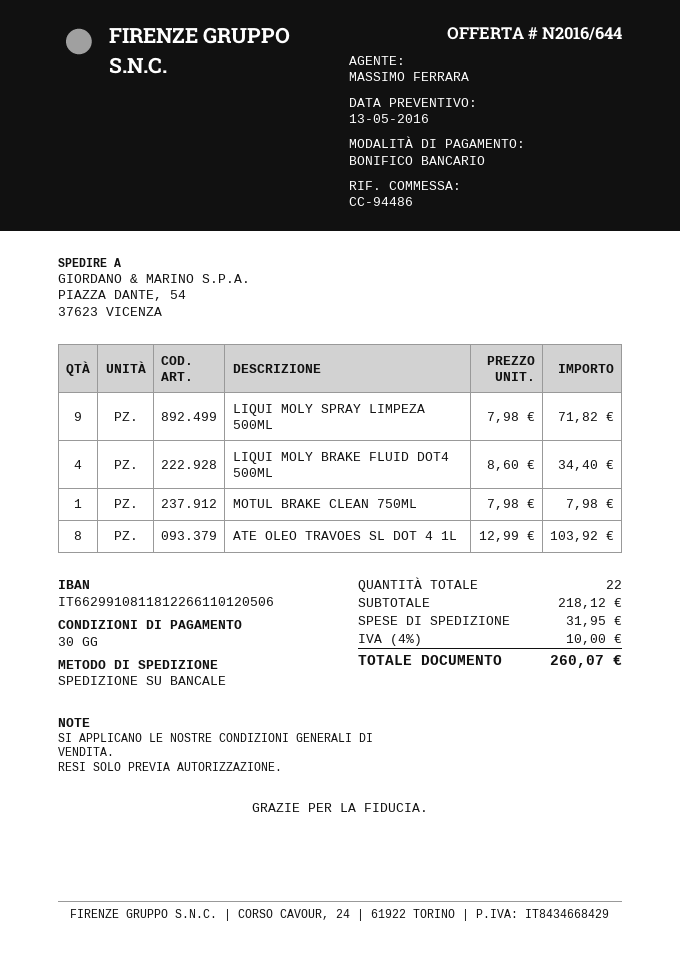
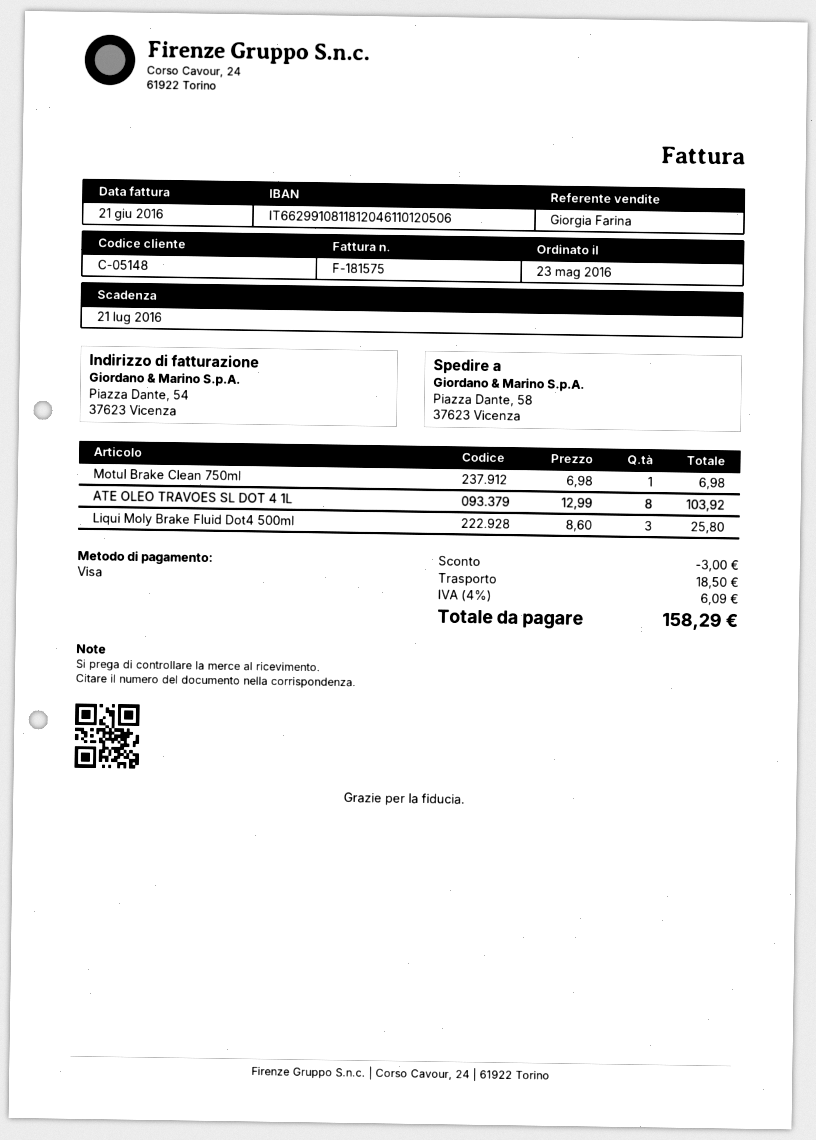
sales rep: MASSIMO FERRARA -> Giorgia Farina
payment method: bank transfer -> Visa
bank account: IT6629910811812266110120506 -> IT6629910811812046110120506
ship to: PIAZZA DANTE, 54, 37623 VICENZA -> Piazza Dante, 58, 37623 Vicenza
LIQUI MOLY SPRAY LIMPEZA 500ML: 9 x 7.98 = 71.82 -> none
LIQUI MOLY BRAKE FLUID DOT4 500ML: 4 x 8.60 = 34.40 -> 3 x 8.60 = 25.80
MOTUL BRAKE CLEAN 750ML: 1 x 7.98 = 7.98 -> 1 x 6.98 = 6.98
discount: none -> 3.00
shipping: 31.95 -> 18.50
tax: 4% = 10.00 -> 4% = 6.09
total: 260.07 -> 158.29

